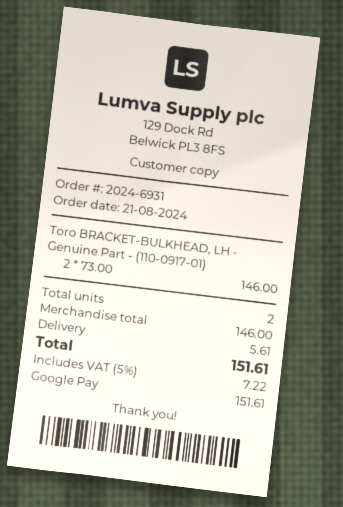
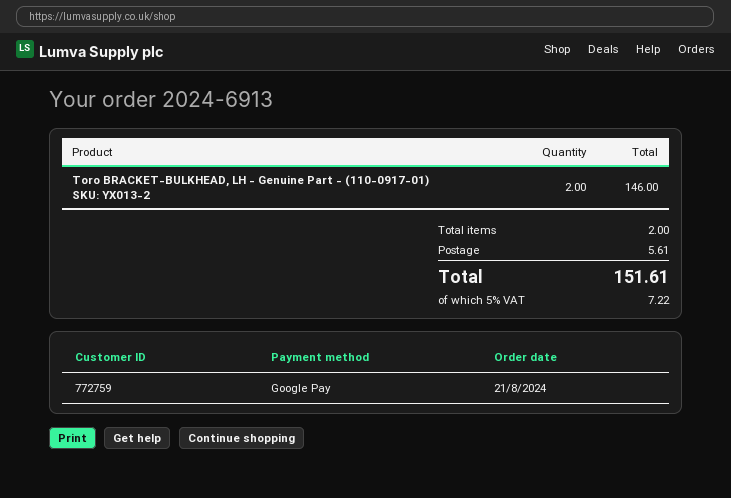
order number: 2024-6931 -> 2024-6913

